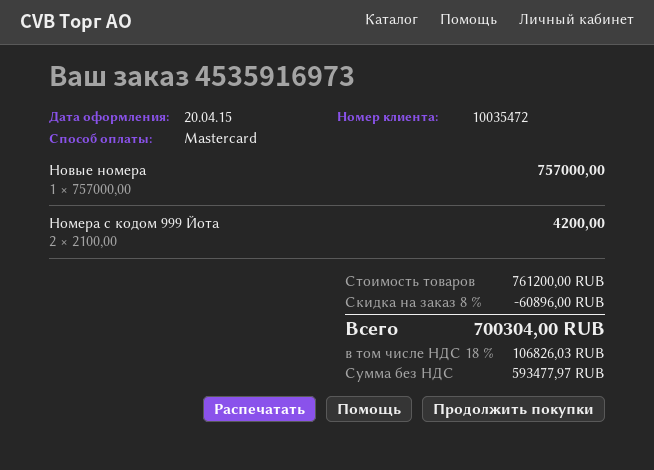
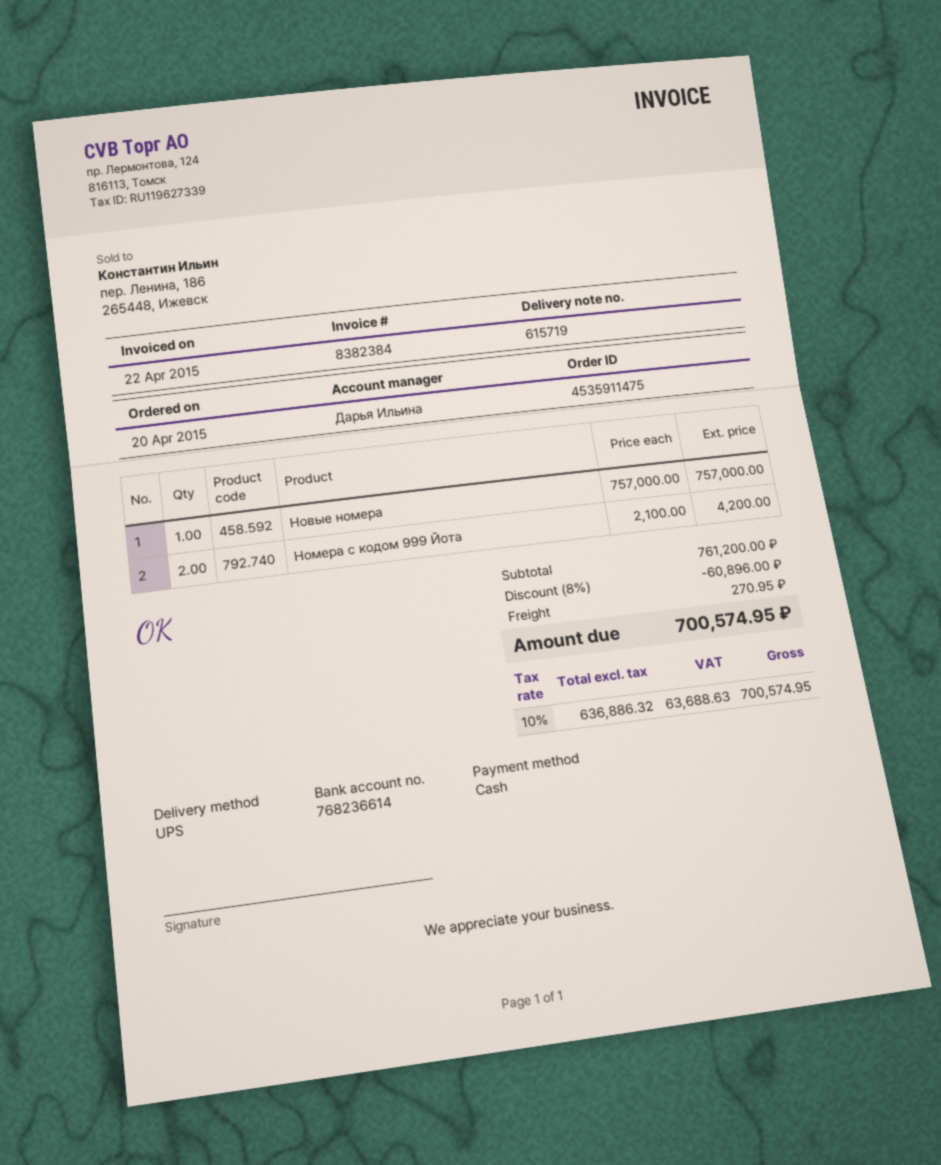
order number: 4535916973 -> 4535911475
payment method: Mastercard -> cash
shipping: none -> 270.95
net: 593477.97 -> 636886.32
tax: 18% = 106826.03 -> 10% = 63688.63
total: 700304.00 -> 700574.95

